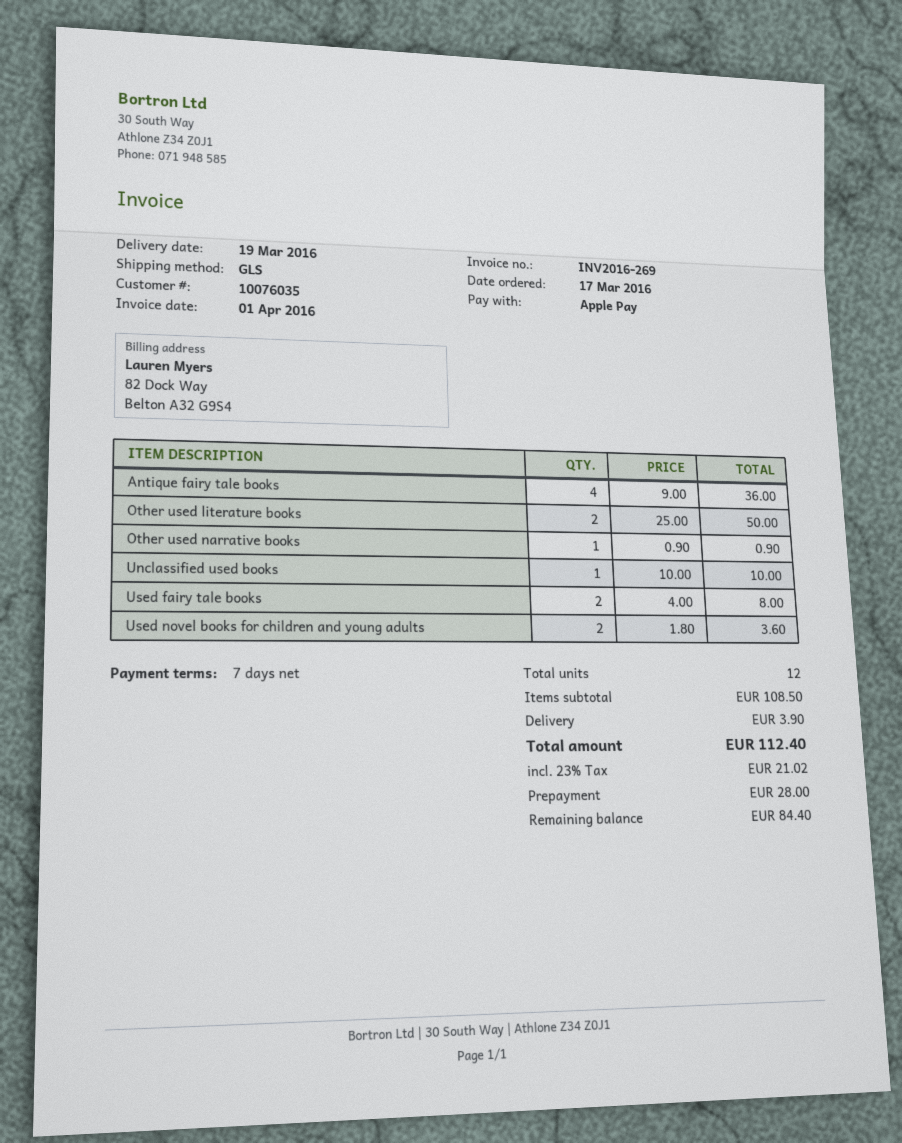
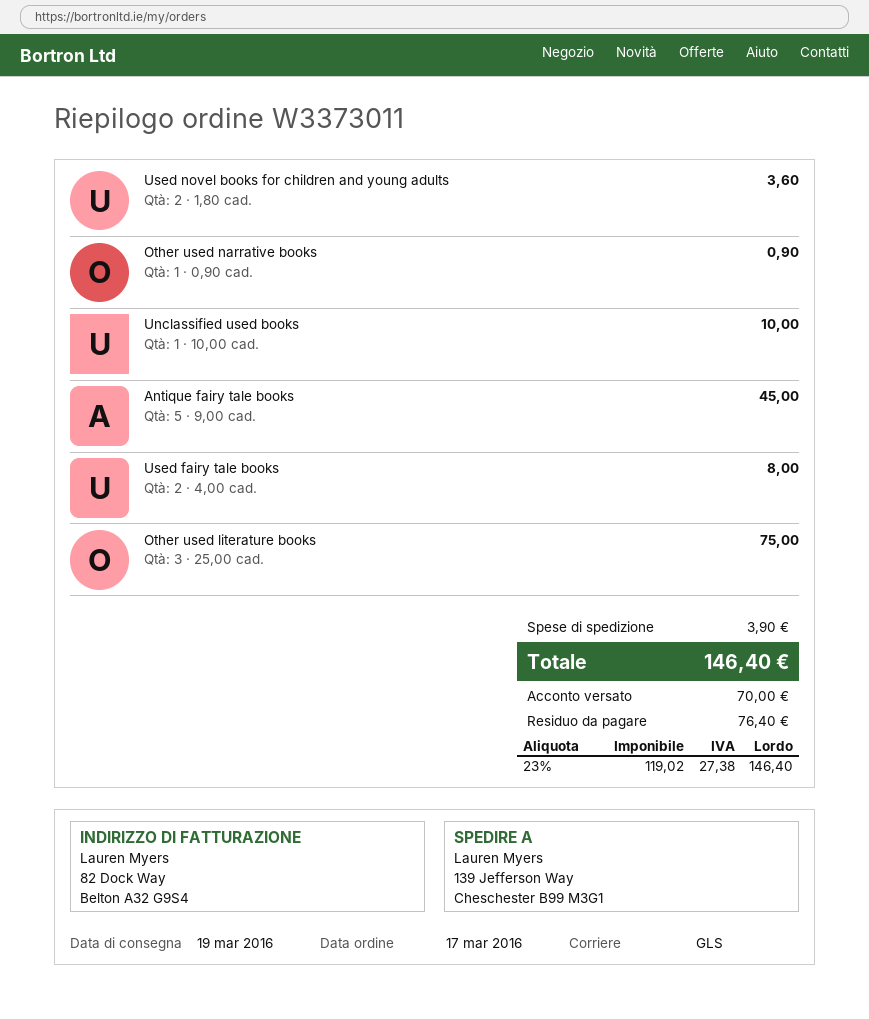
Antique fairy tale books: 4 x 9.00 = 36.00 -> 5 x 9.00 = 45.00
Other used literature books: 2 x 25.00 = 50.00 -> 3 x 25.00 = 75.00
tax: 23% = 21.02 -> 23% = 27.38
total: 112.40 -> 146.40
deposit: 28.00 -> 70.00
balance: 84.40 -> 76.40

